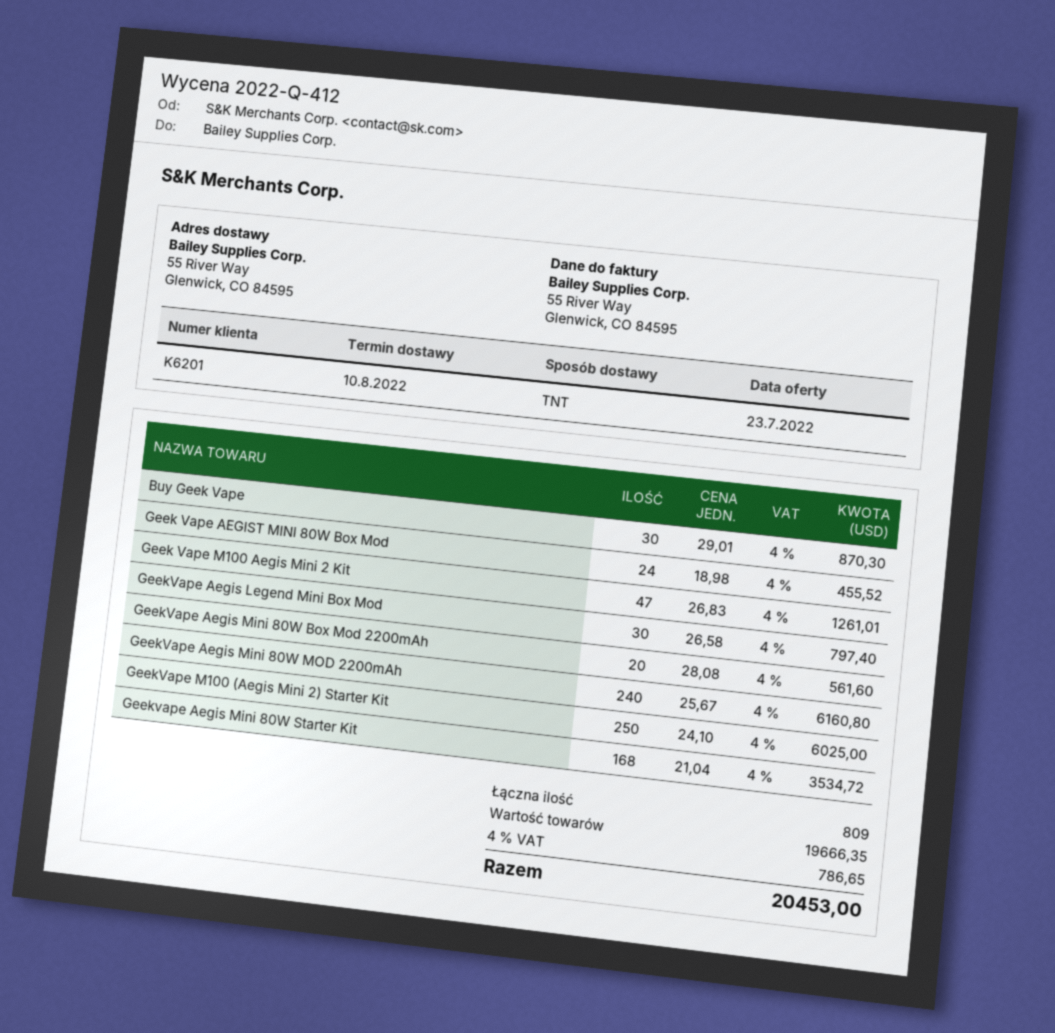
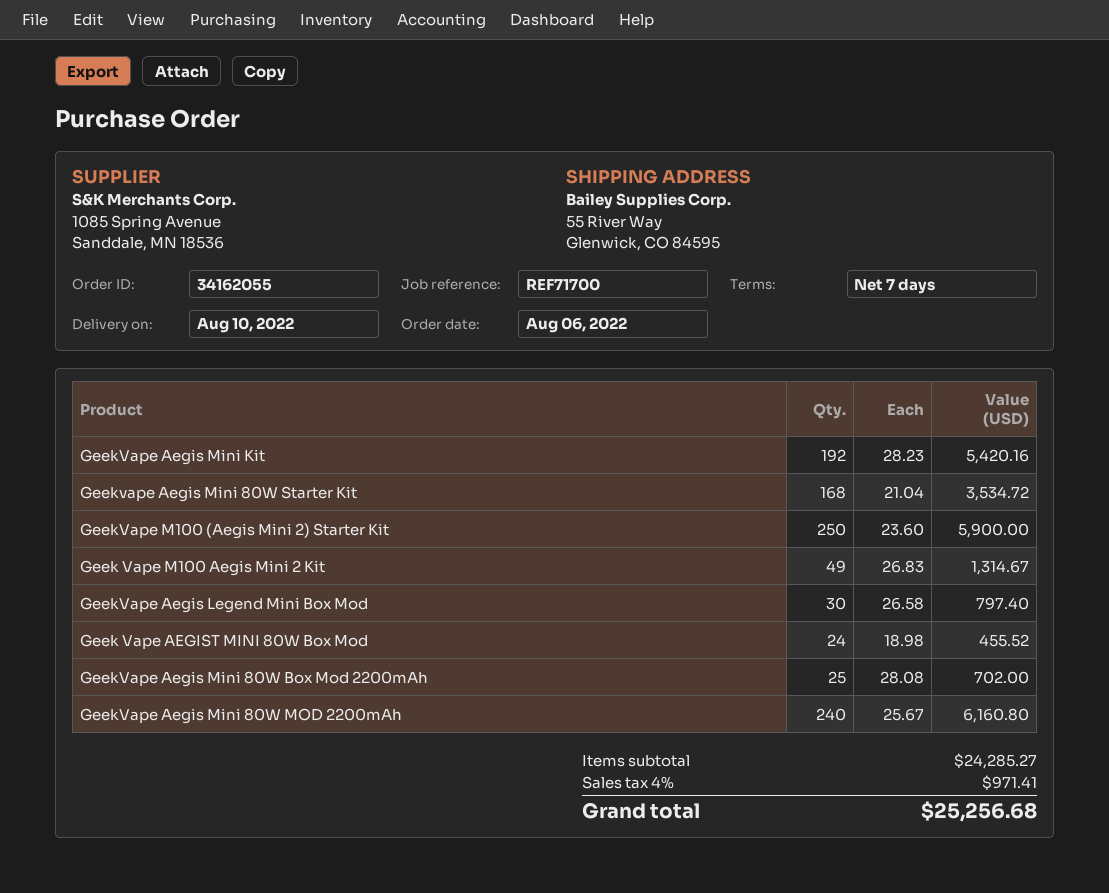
Buy Geek Vape: 30 x 29.01 = 870.30 -> none
Geek Vape M100 Aegis Mini 2 Kit: 47 x 26.83 = 1261.01 -> 49 x 26.83 = 1314.67
GeekVape Aegis Mini 80W Box Mod 2200mAh: 20 x 28.08 = 561.60 -> 25 x 28.08 = 702.00
GeekVape M100 (Aegis Mini 2) Starter Kit: 250 x 24.10 = 6025.00 -> 250 x 23.60 = 5900.00
GeekVape Aegis Mini Kit: none -> 192 x 28.23 = 5420.16
subtotal: 19666.35 -> 24285.27
tax: 4% = 786.65 -> 4% = 971.41
total: 20453.00 -> 25256.68

